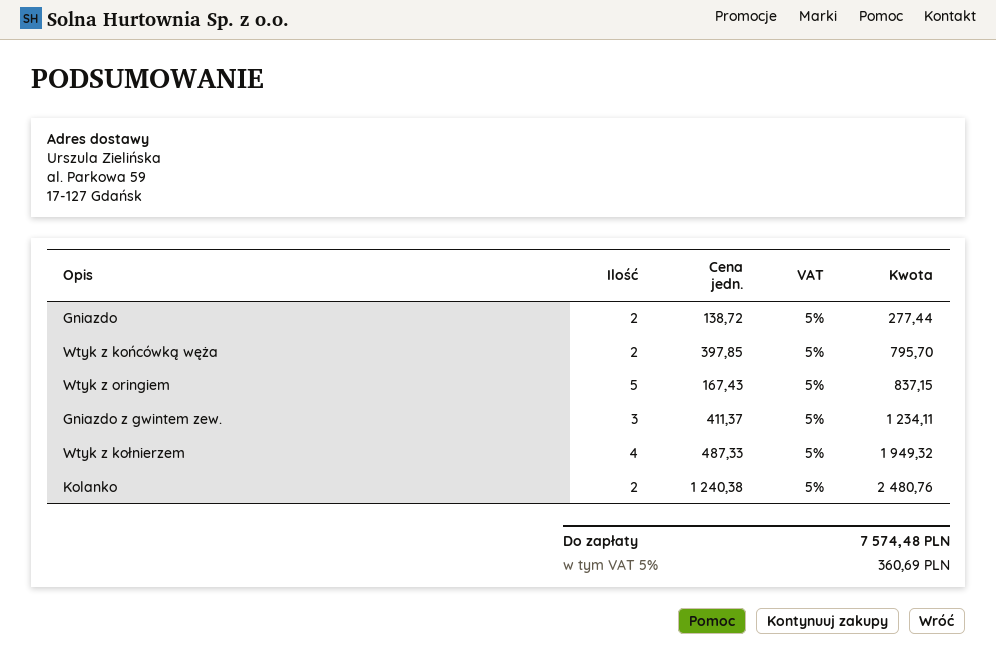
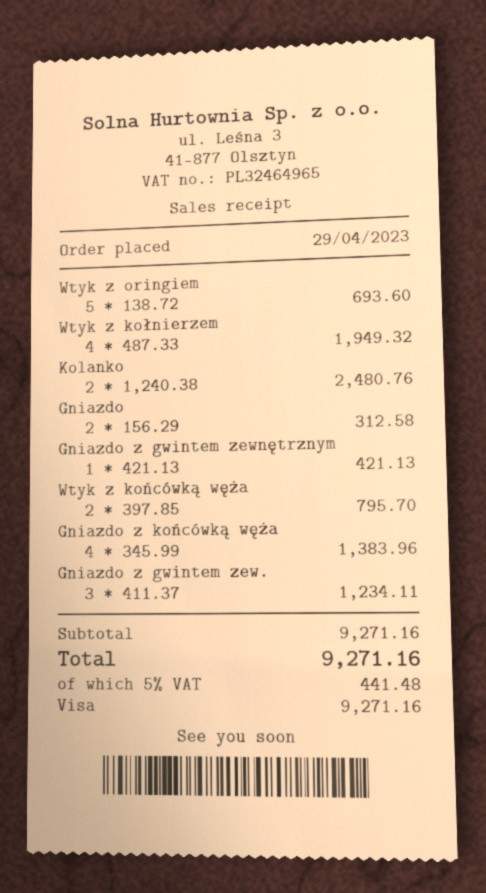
Gniazdo: 2 x 138.72 = 277.44 -> 2 x 156.29 = 312.58
Wtyk z oringiem: 5 x 167.43 = 837.15 -> 5 x 138.72 = 693.60
Gniazdo z gwintem zewnętrznym: none -> 1 x 421.13 = 421.13
Gniazdo z końcówką węża: none -> 4 x 345.99 = 1383.96
tax: 5% = 360.69 -> 5% = 441.48
total: 7574.48 -> 9271.16

